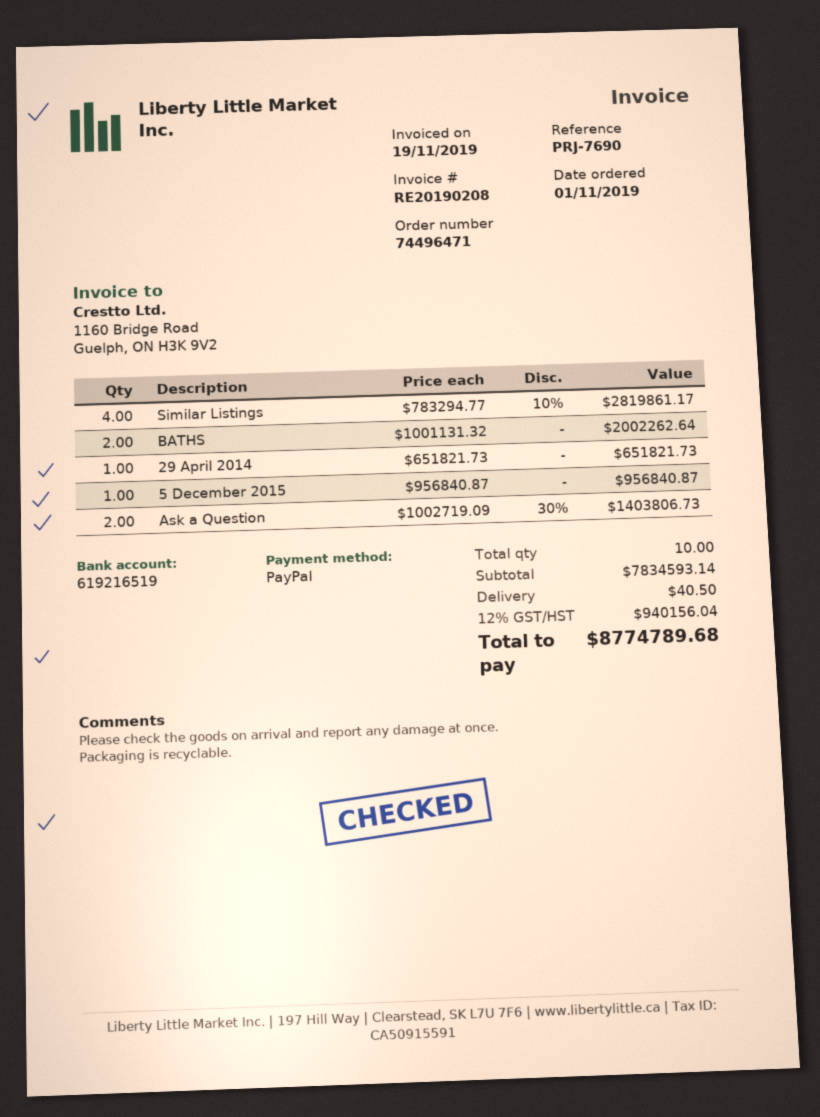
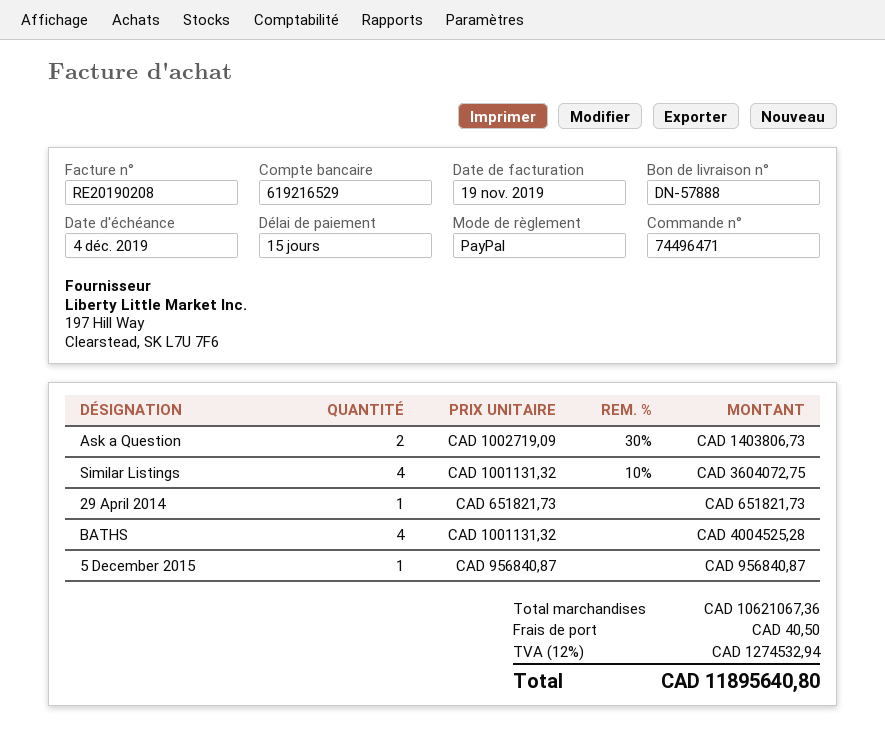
bank account: 619216519 -> 619216529
Similar Listings: 4 x 783294.77 - 10% = 2819861.17 -> 4 x 1001131.32 - 10% = 3604072.75
BATHS: 2 x 1001131.32 = 2002262.64 -> 4 x 1001131.32 = 4004525.28
subtotal: 7834593.14 -> 10621067.36
tax: 12% = 940156.04 -> 12% = 1274532.94
total: 8774789.68 -> 11895640.80

